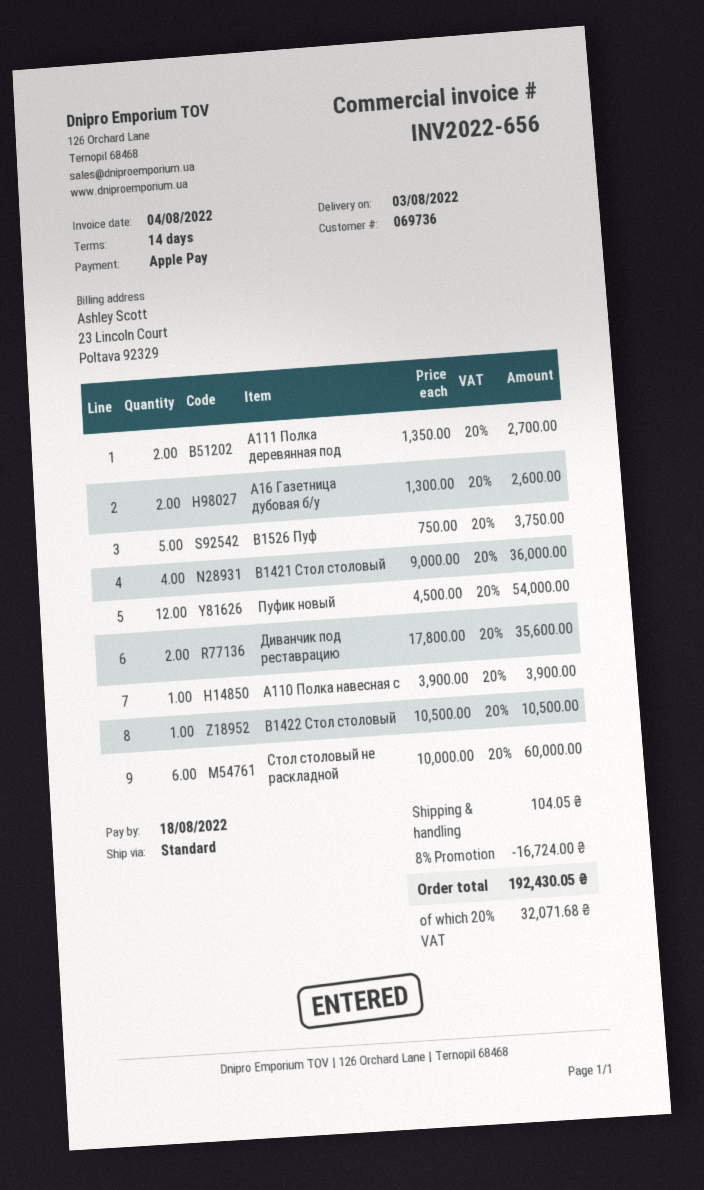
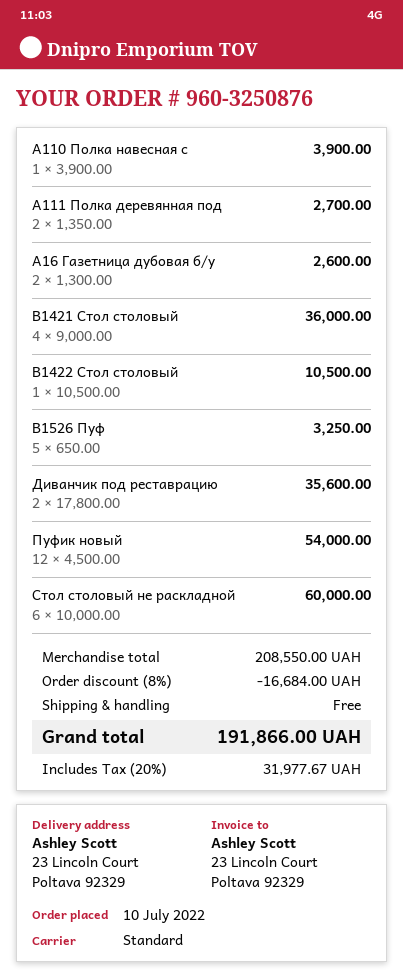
В1526 Пуф: 5 x 750.00 = 3750.00 -> 5 x 650.00 = 3250.00
discount: 8% = 16724.00 -> 8% = 16684.00
shipping: 104.05 -> 0.00
tax: 20% = 32071.68 -> 20% = 31977.67
total: 192430.05 -> 191866.00

